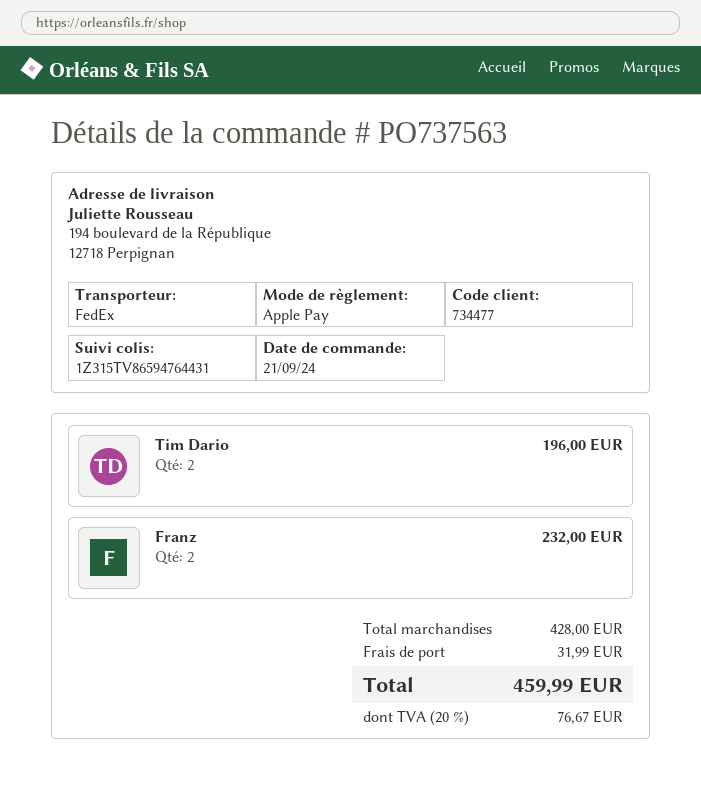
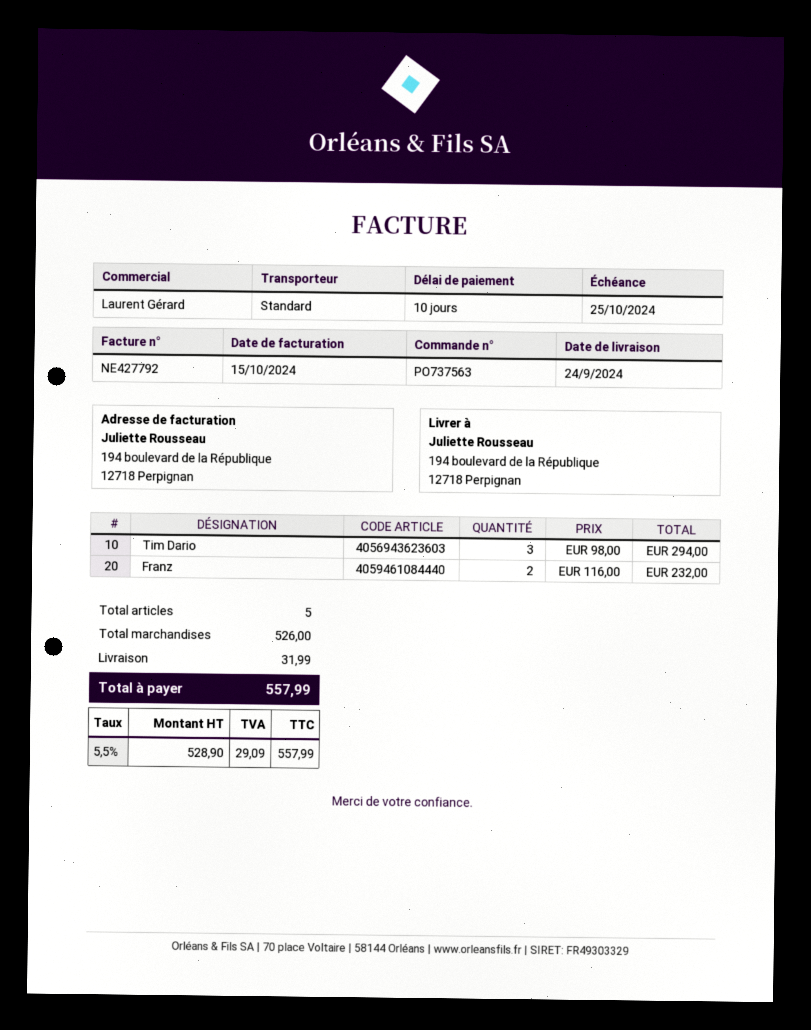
shipping method: FedEx -> standard
Tim Dario: 2 for 196.00 -> 3 for 294.00
subtotal: 428.00 -> 526.00
tax: 20% = 76.67 -> 5.5% = 29.09
total: 459.99 -> 557.99

